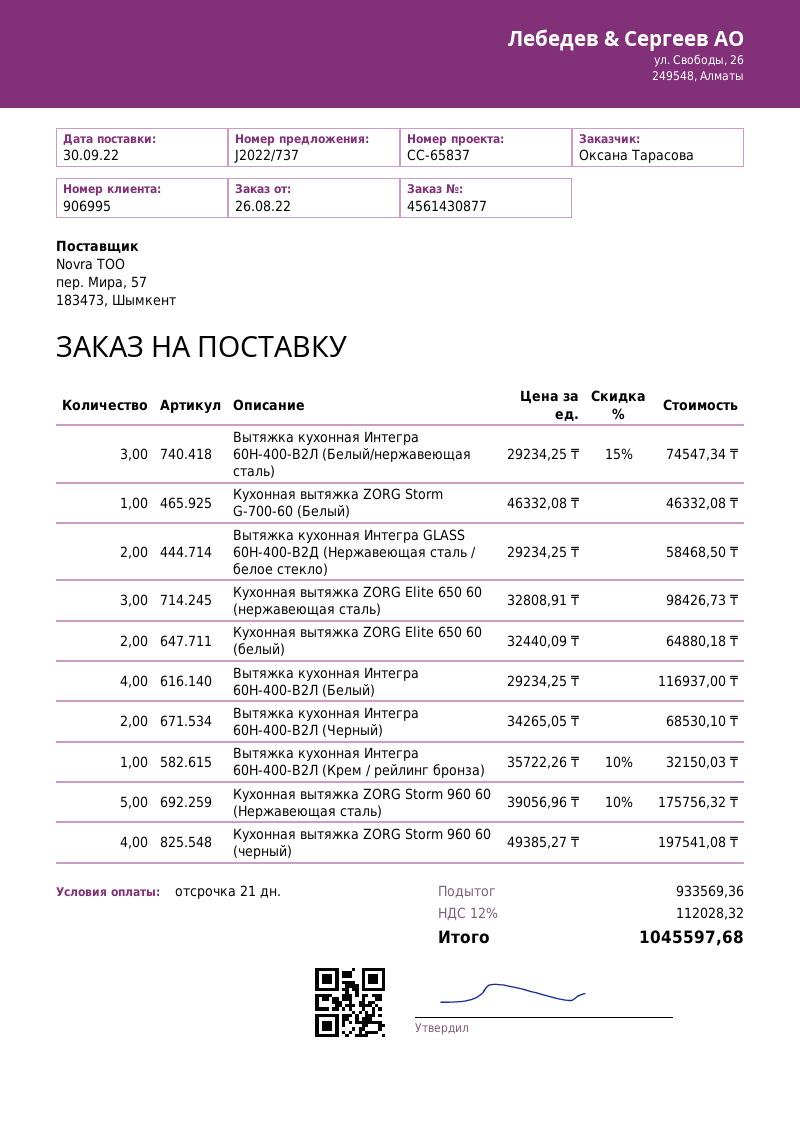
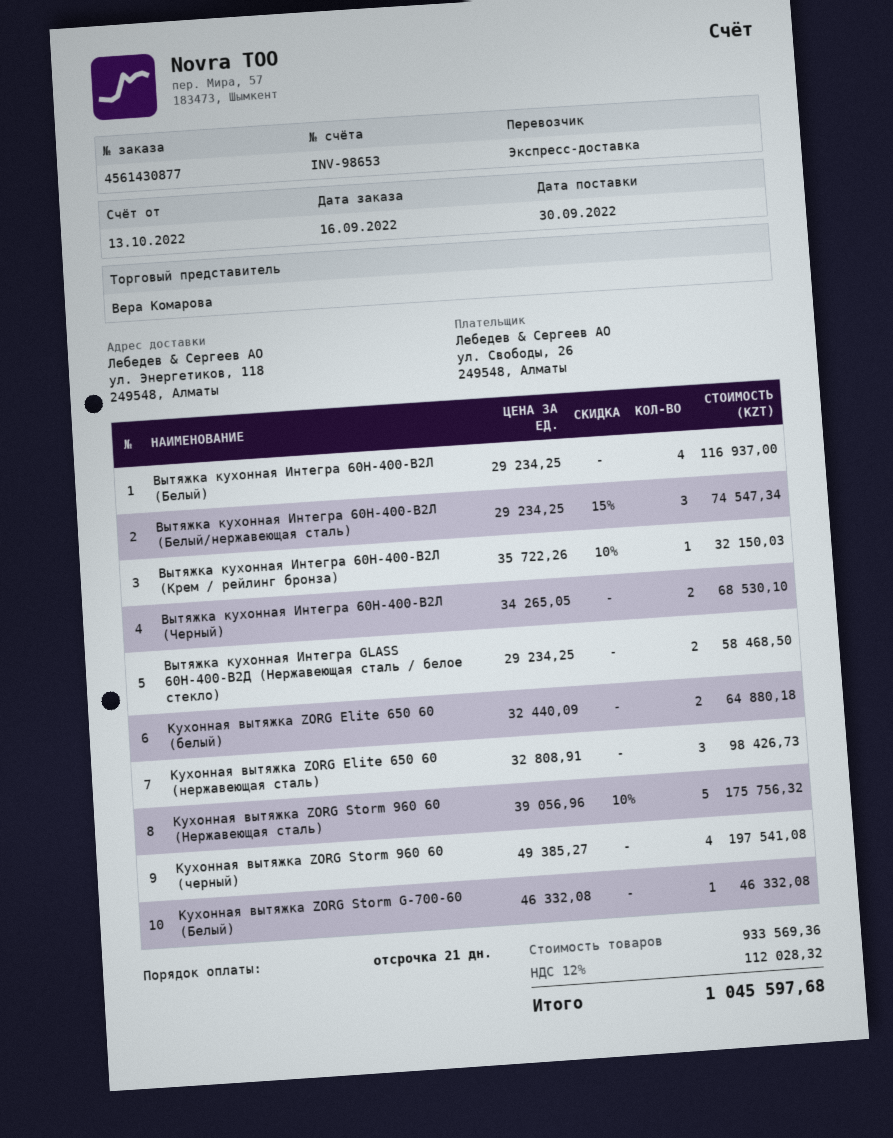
order date: 2022-08-26 -> 2022-09-16

